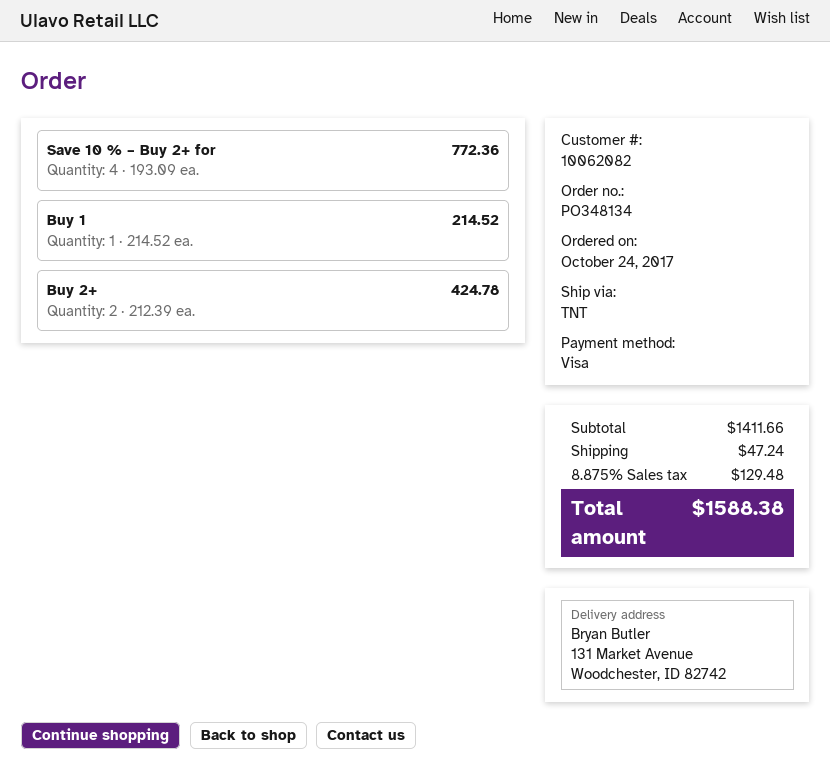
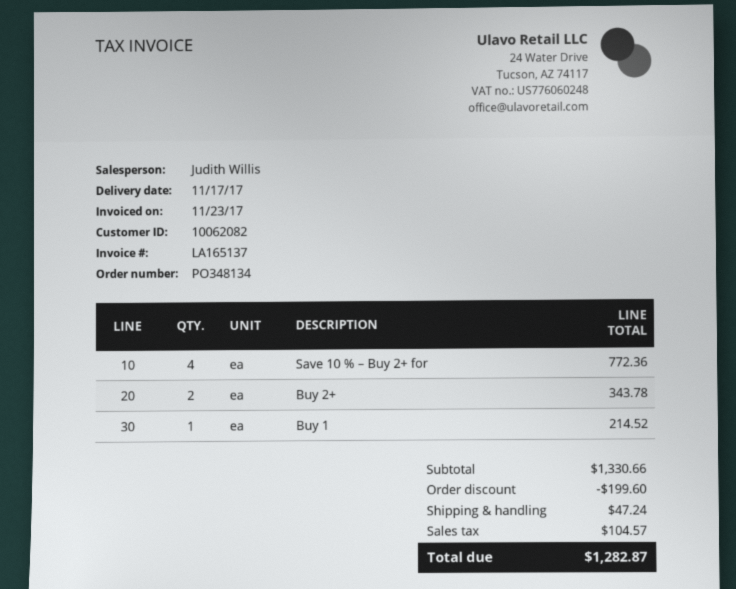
Buy 2+: 2 for 424.78 -> 2 for 343.78
subtotal: 1411.66 -> 1330.66
discount: none -> 199.60
tax: 129.48 -> 104.57
total: 1588.38 -> 1282.87

